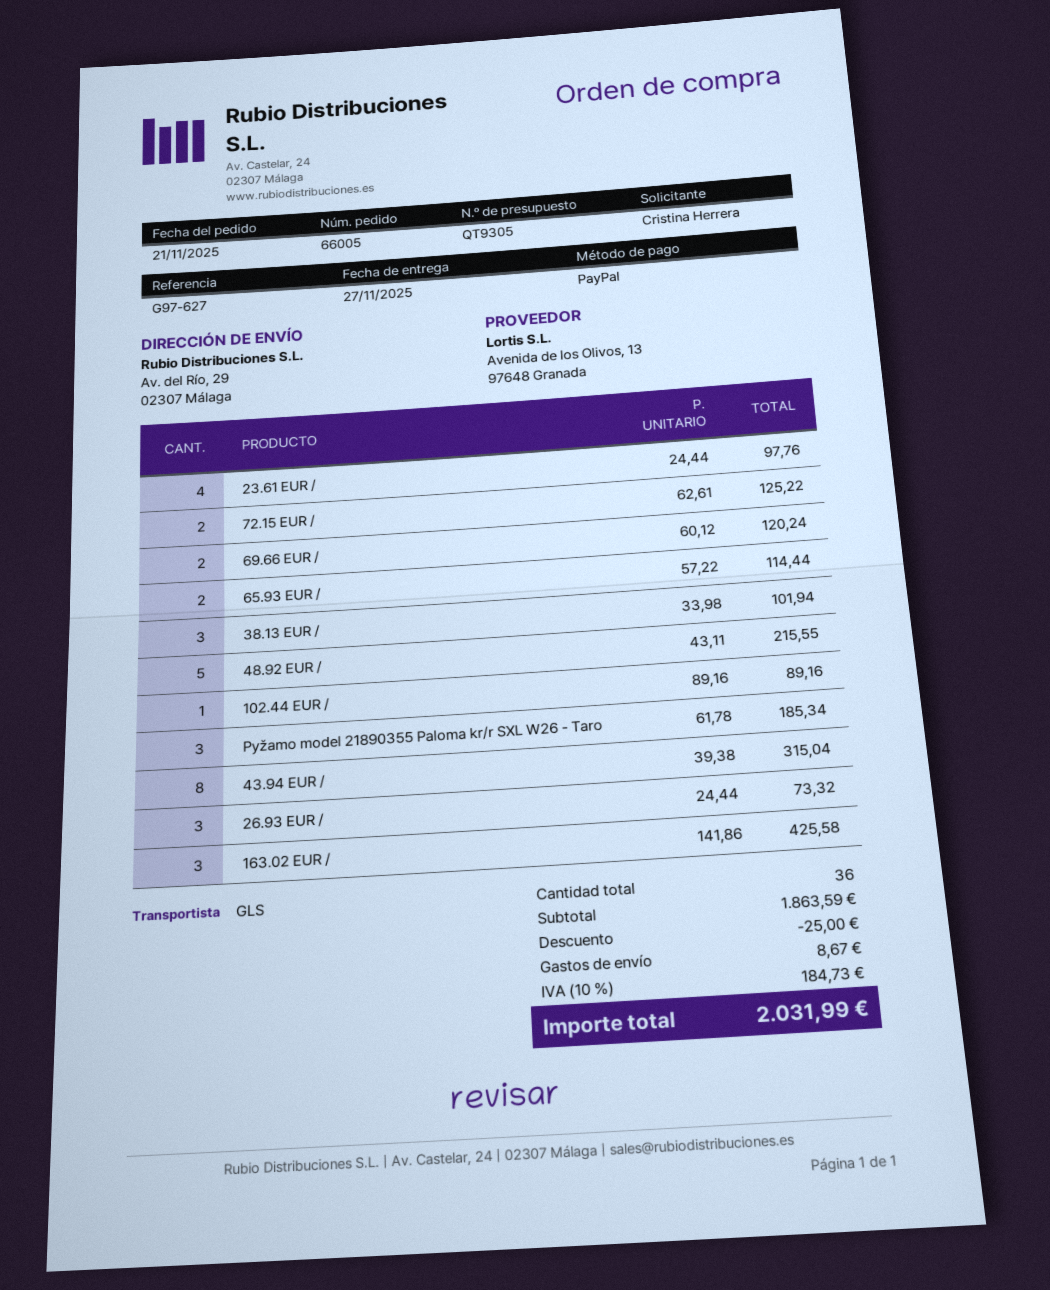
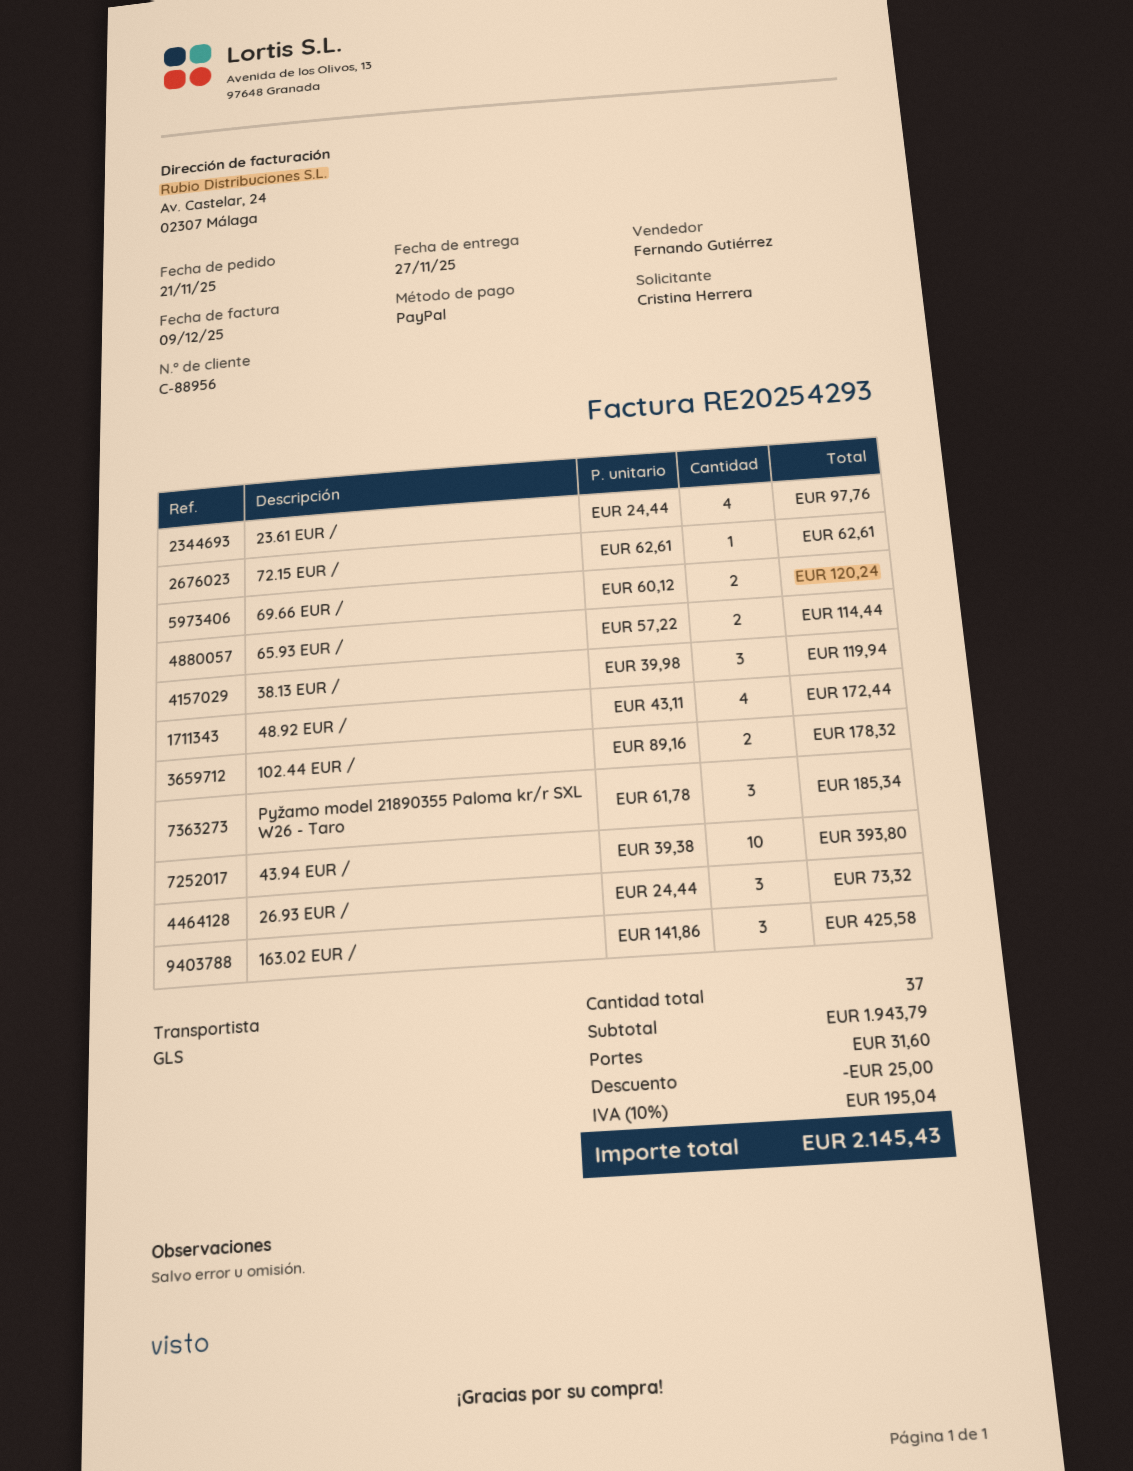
72.15 EUR /: 2 x 62.61 = 125.22 -> 1 x 62.61 = 62.61
38.13 EUR /: 3 x 33.98 = 101.94 -> 3 x 39.98 = 119.94
48.92 EUR /: 5 x 43.11 = 215.55 -> 4 x 43.11 = 172.44
102.44 EUR /: 1 x 89.16 = 89.16 -> 2 x 89.16 = 178.32
43.94 EUR /: 8 x 39.38 = 315.04 -> 10 x 39.38 = 393.80
total quantity: 36 -> 37
subtotal: 1863.59 -> 1943.79
shipping: 8.67 -> 31.60
tax: 10% = 184.73 -> 10% = 195.04
total: 2031.99 -> 2145.43

